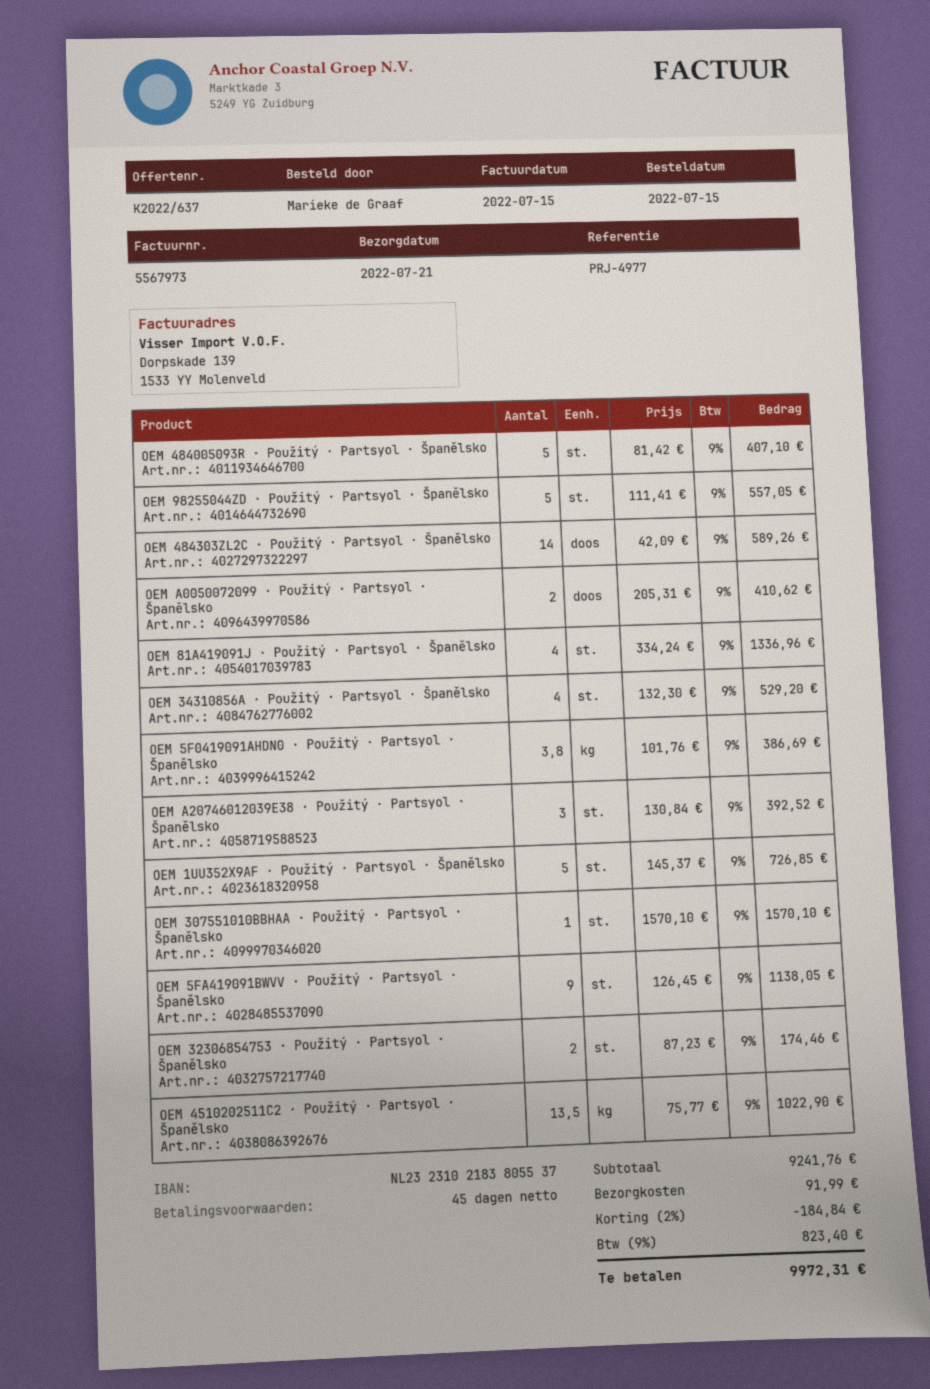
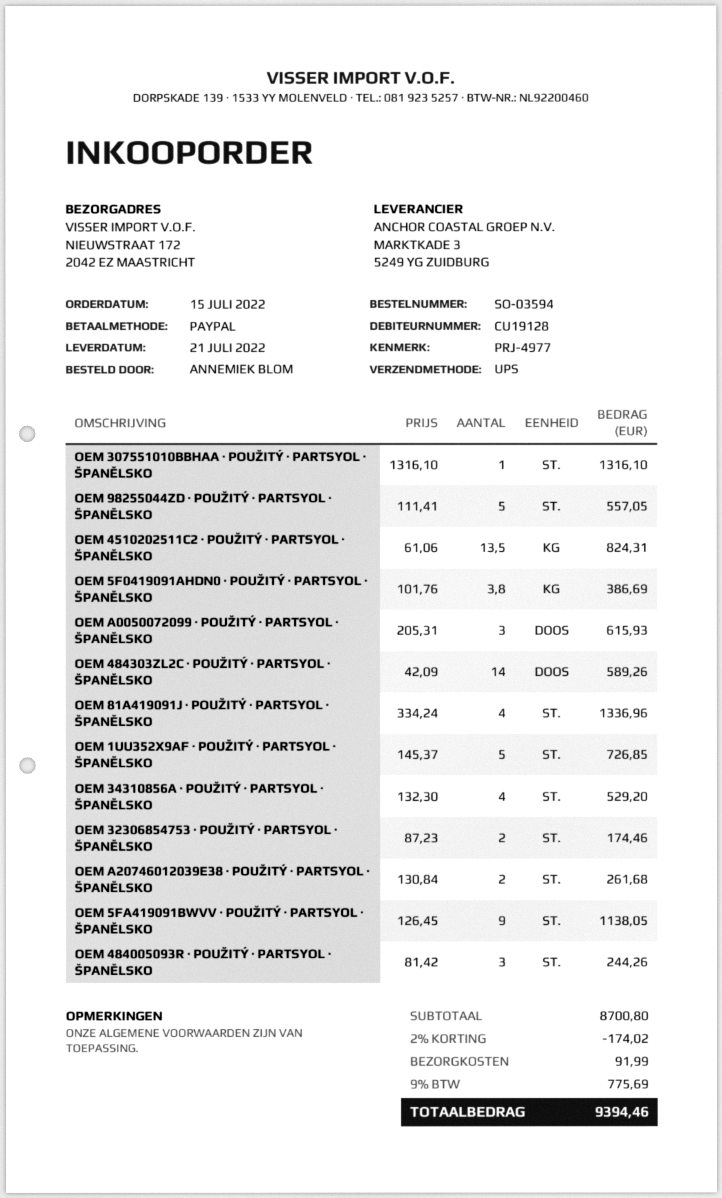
ordered by: Marieke de Graaf -> ANNEMIEK BLOM
OEM 484005093R · Použitý · Partsyol · Španělsko: 5 x 81.42 = 407.10 -> 3 x 81.42 = 244.26
OEM A0050072099 · Použitý · Partsyol · Španělsko: 2 x 205.31 = 410.62 -> 3 x 205.31 = 615.93
OEM A20746012039E38 · Použitý · Partsyol · Španělsko: 3 x 130.84 = 392.52 -> 2 x 130.84 = 261.68
OEM 307551010BBHAA · Použitý · Partsyol · Španělsko: 1 x 1570.10 = 1570.10 -> 1 x 1316.10 = 1316.10
OEM 4510202511C2 · Použitý · Partsyol · Španělsko: 13.5 x 75.77 = 1022.90 -> 13.5 x 61.06 = 824.31
subtotal: 9241.76 -> 8700.80
discount: 2% = 184.84 -> 2% = 174.02
tax: 9% = 823.40 -> 9% = 775.69
total: 9972.31 -> 9394.46

